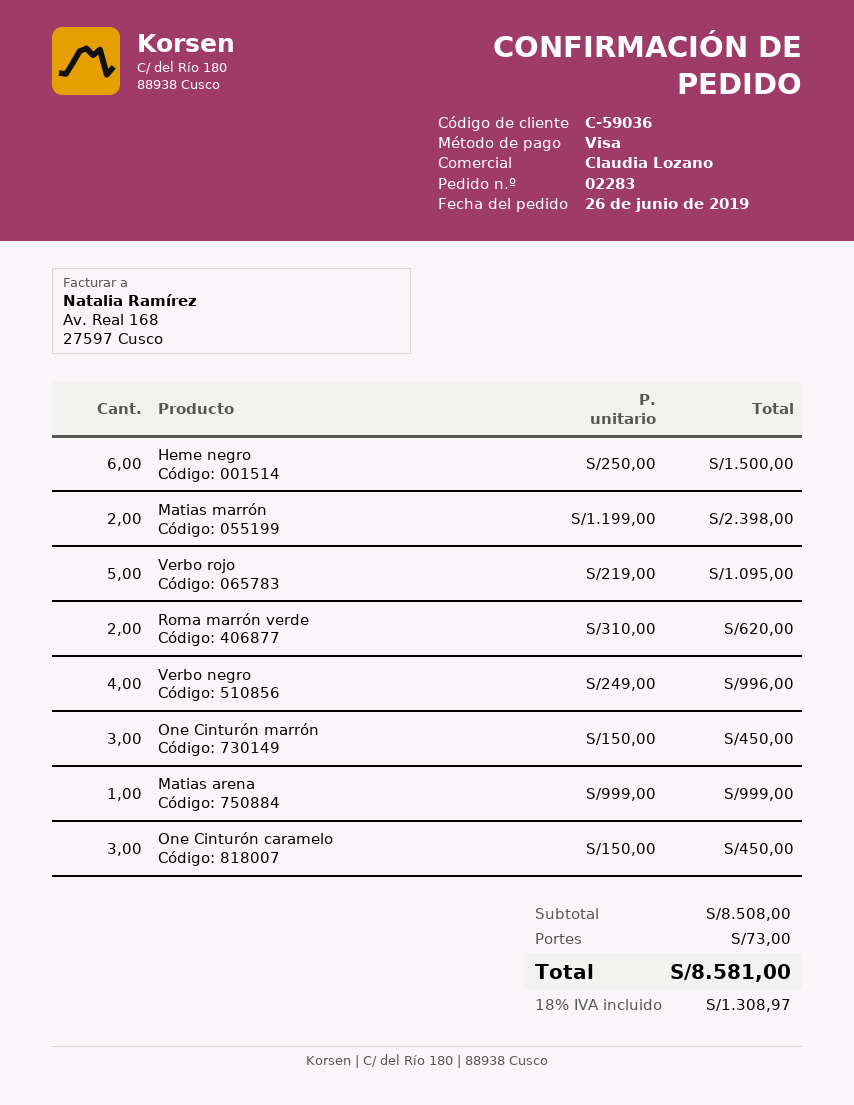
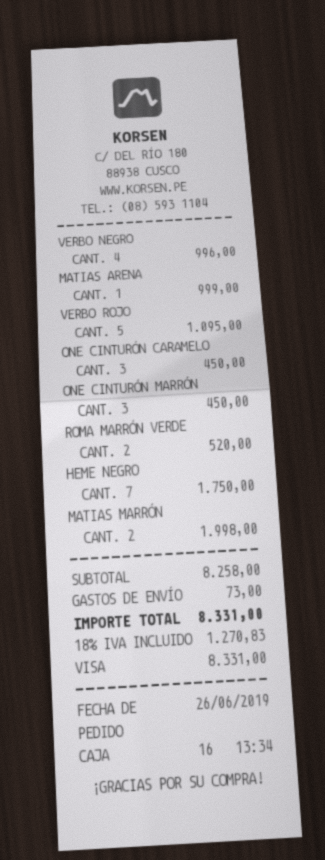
Heme negro: 6 for 1500.00 -> 7 for 1750.00
Matias marrón: 2 for 2398.00 -> 2 for 1998.00
Roma marrón verde: 2 for 620.00 -> 2 for 520.00
subtotal: 8508.00 -> 8258.00
tax: 18% = 1308.97 -> 18% = 1270.83
total: 8581.00 -> 8331.00

